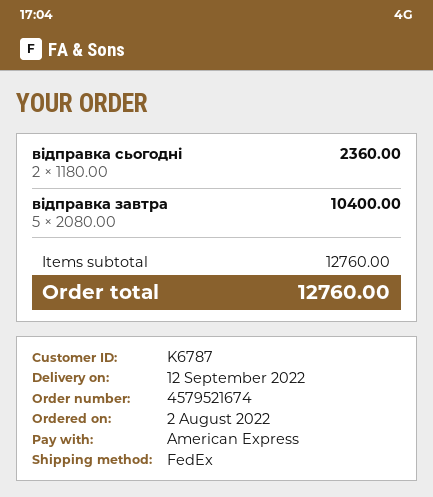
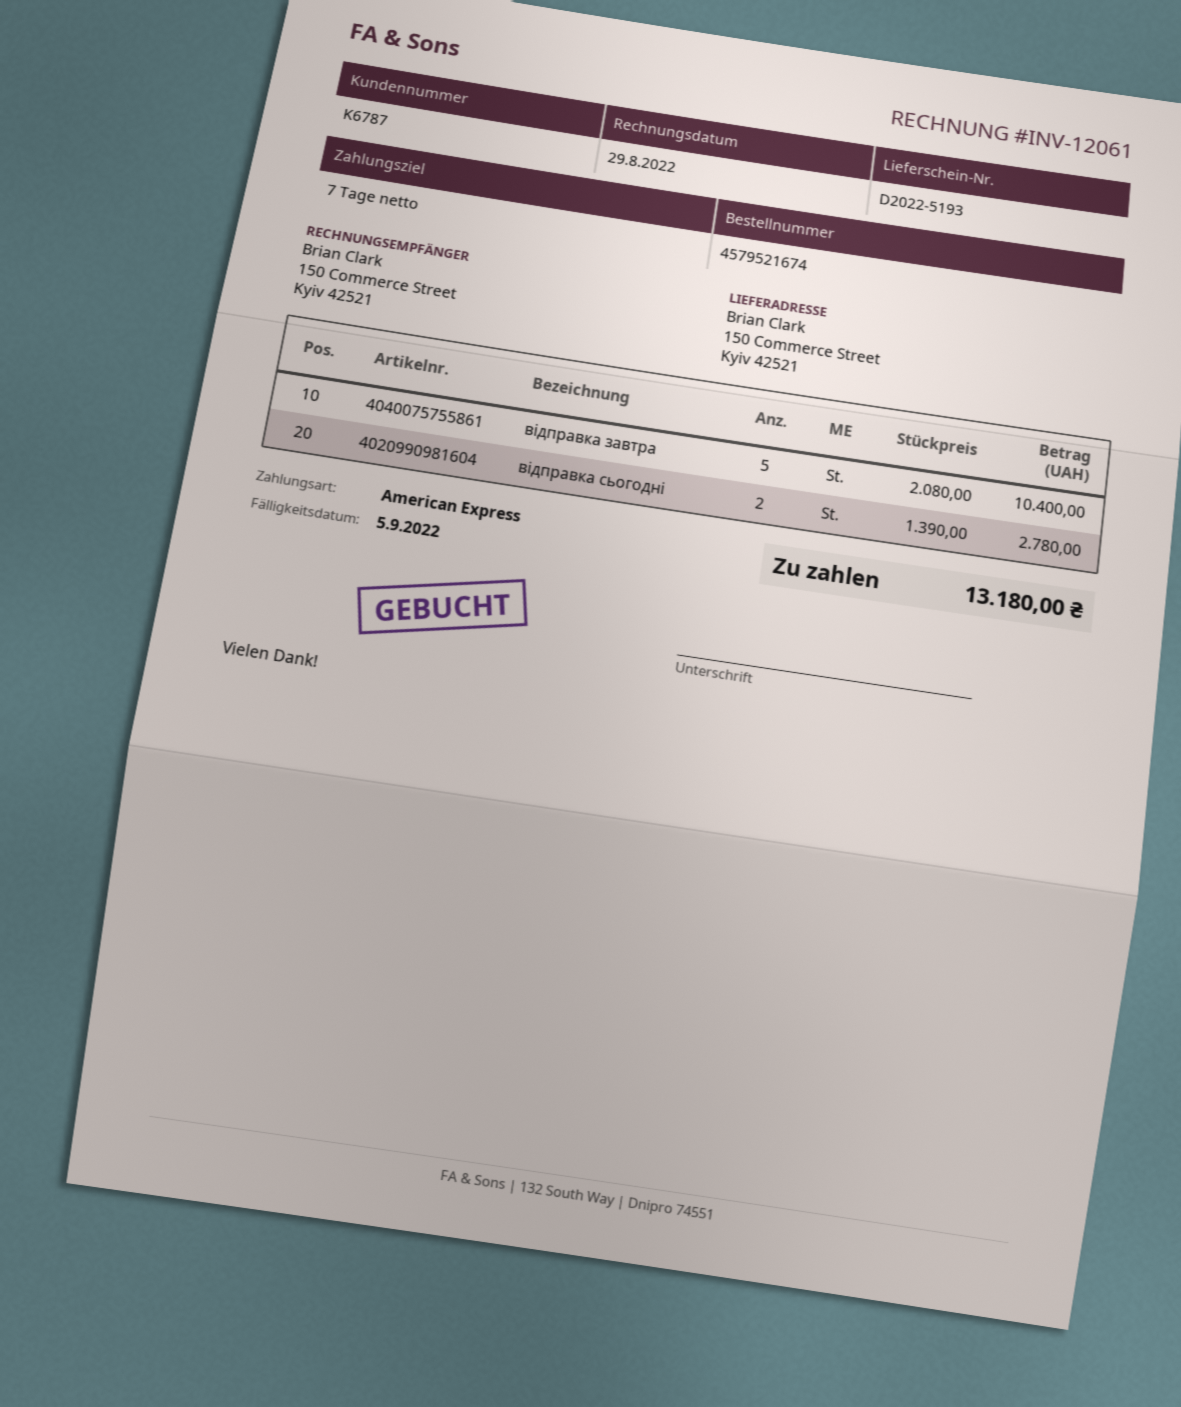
відправка сьогодні: 2 x 1180.00 = 2360.00 -> 2 x 1390.00 = 2780.00
total: 12760.00 -> 13180.00

